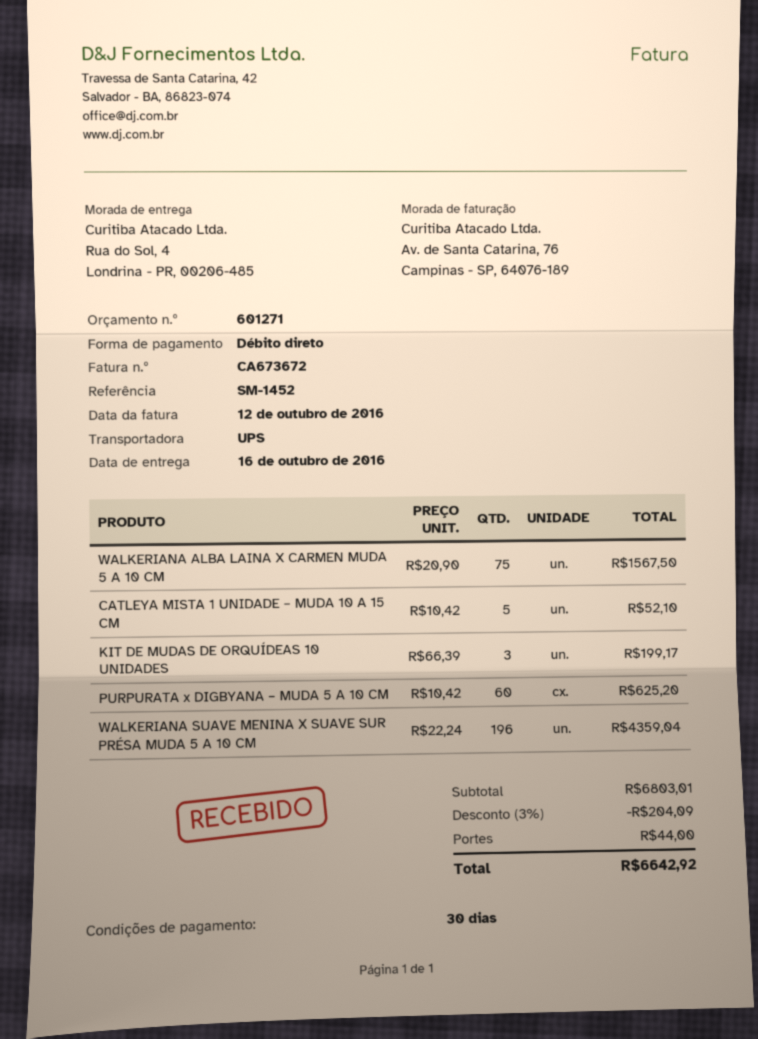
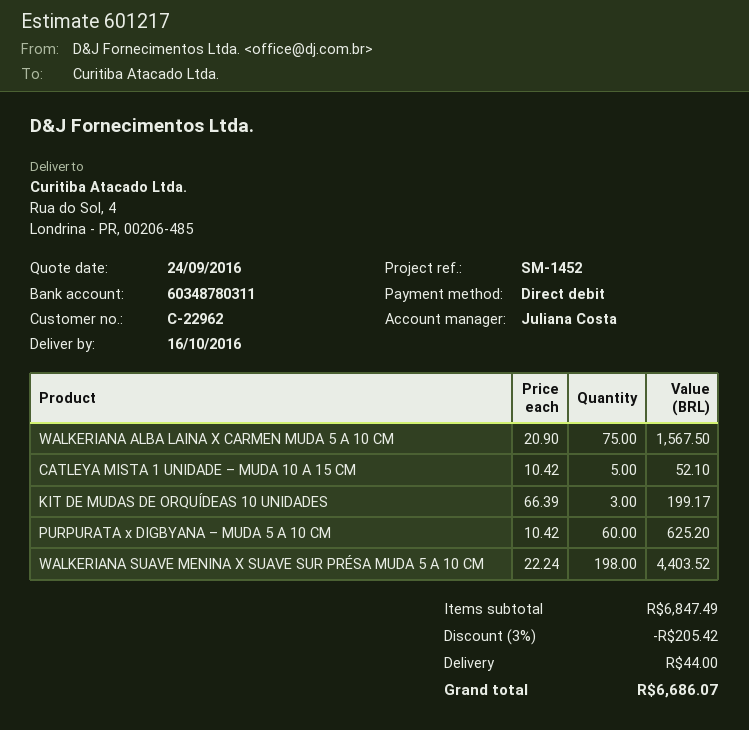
quote number: 601271 -> 601217
WALKERIANA SUAVE MENINA X SUAVE SUR PRÉSA MUDA 5 A 10 CM: 196 x 22.24 = 4359.04 -> 198 x 22.24 = 4403.52
subtotal: 6803.01 -> 6847.49
discount: 3% = 204.09 -> 3% = 205.42
total: 6642.92 -> 6686.07

